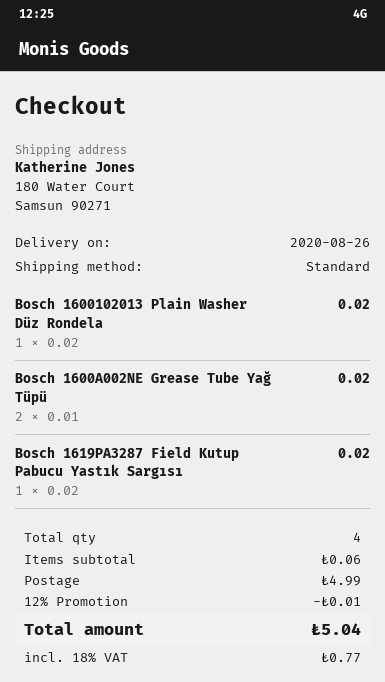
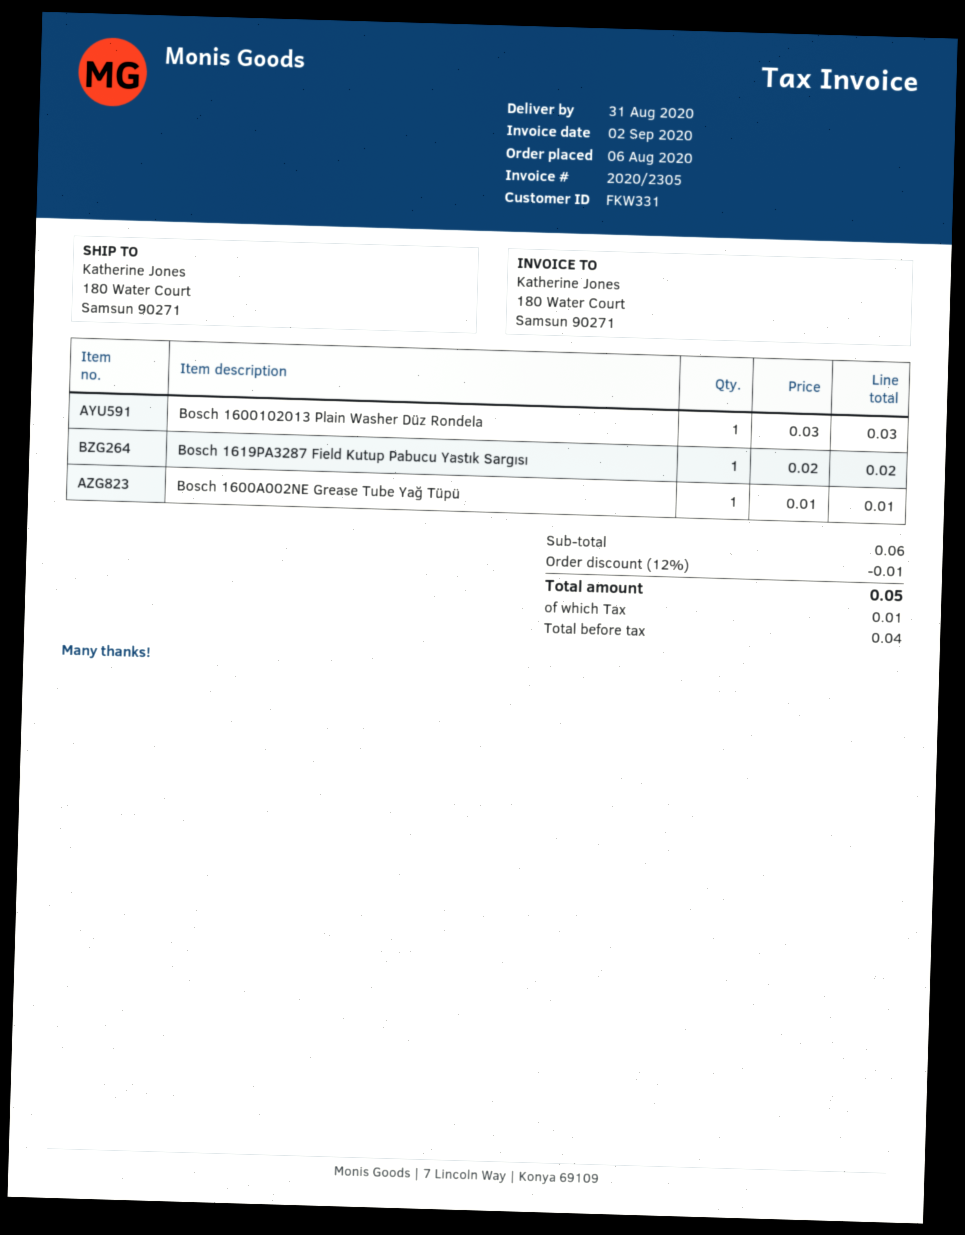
delivery date: 2020-08-26 -> 2020-08-31
Bosch 1600102013 Plain Washer Düz Rondela: 1 x 0.02 = 0.02 -> 1 x 0.03 = 0.03
Bosch 1600A002NE Grease Tube Yağ Tüpü: 2 x 0.01 = 0.02 -> 1 x 0.01 = 0.01
shipping: 4.99 -> none
tax: 0.77 -> 0.01
total: 5.04 -> 0.05

